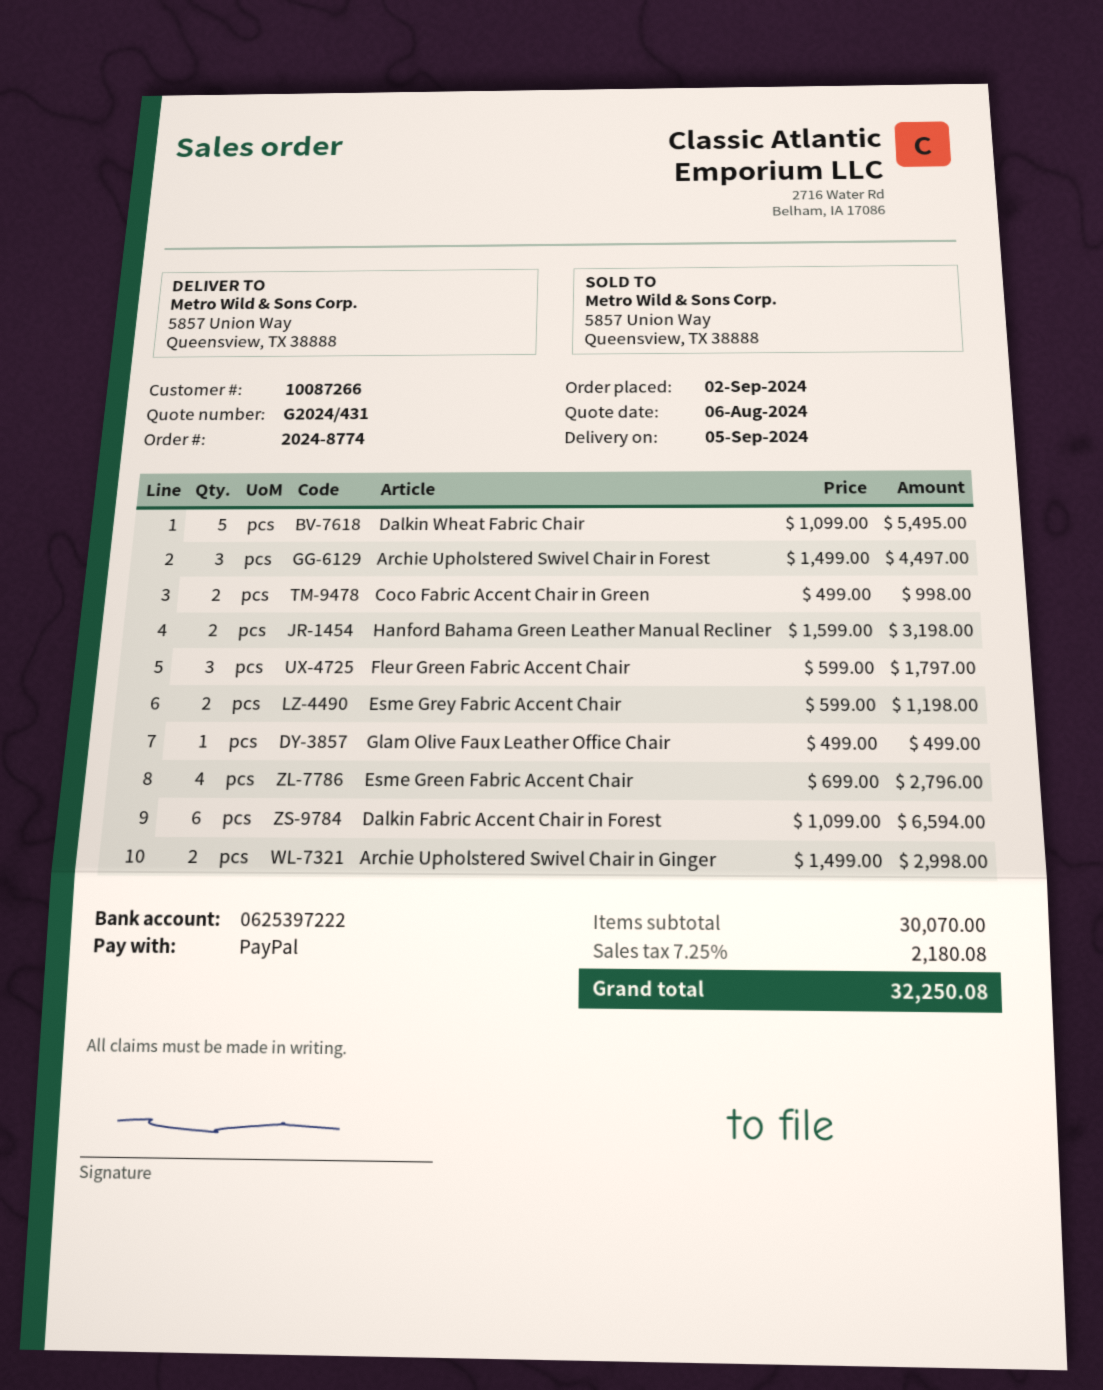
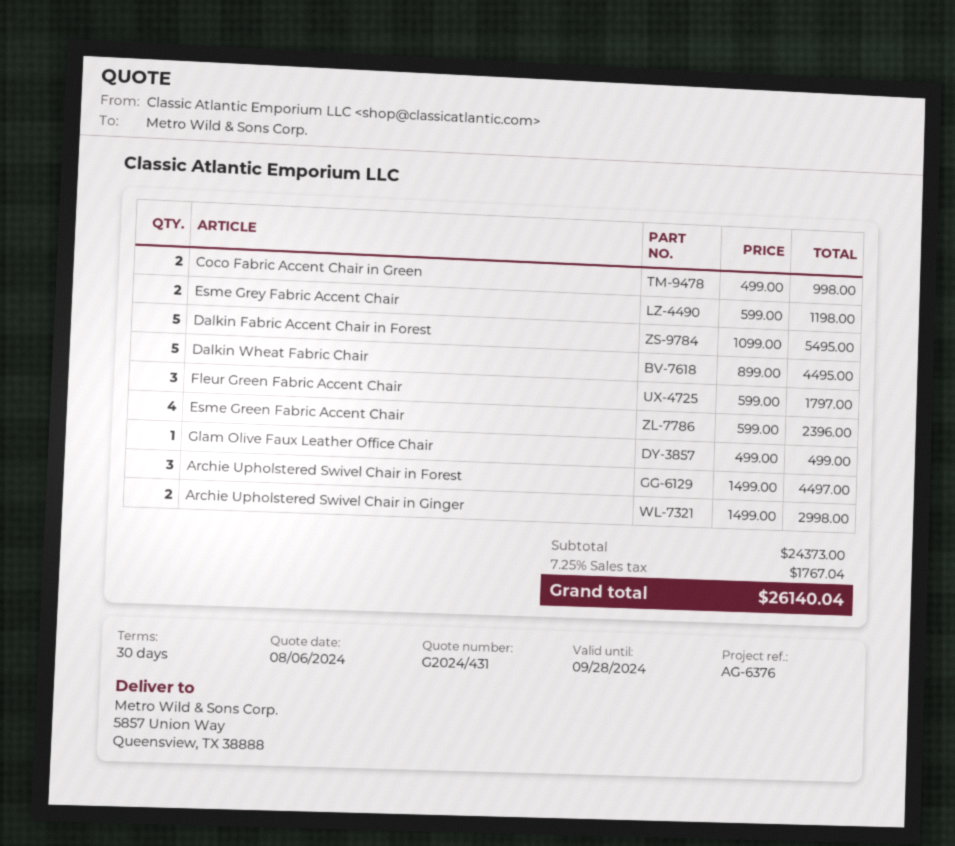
Dalkin Wheat Fabric Chair: 5 x 1099.00 = 5495.00 -> 5 x 899.00 = 4495.00
Hanford Bahama Green Leather Manual Recliner: 2 x 1599.00 = 3198.00 -> none
Esme Green Fabric Accent Chair: 4 x 699.00 = 2796.00 -> 4 x 599.00 = 2396.00
Dalkin Fabric Accent Chair in Forest: 6 x 1099.00 = 6594.00 -> 5 x 1099.00 = 5495.00
subtotal: 30070.00 -> 24373.00
tax: 7.25% = 2180.08 -> 7.25% = 1767.04
total: 32250.08 -> 26140.04

